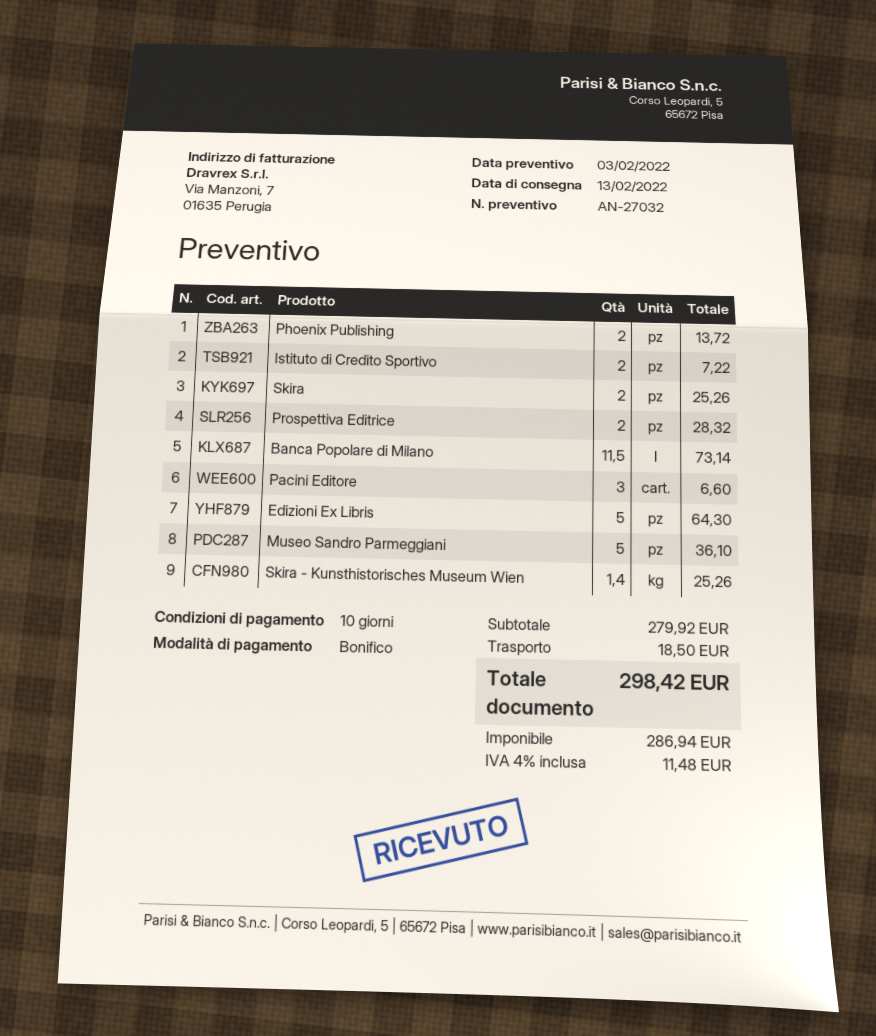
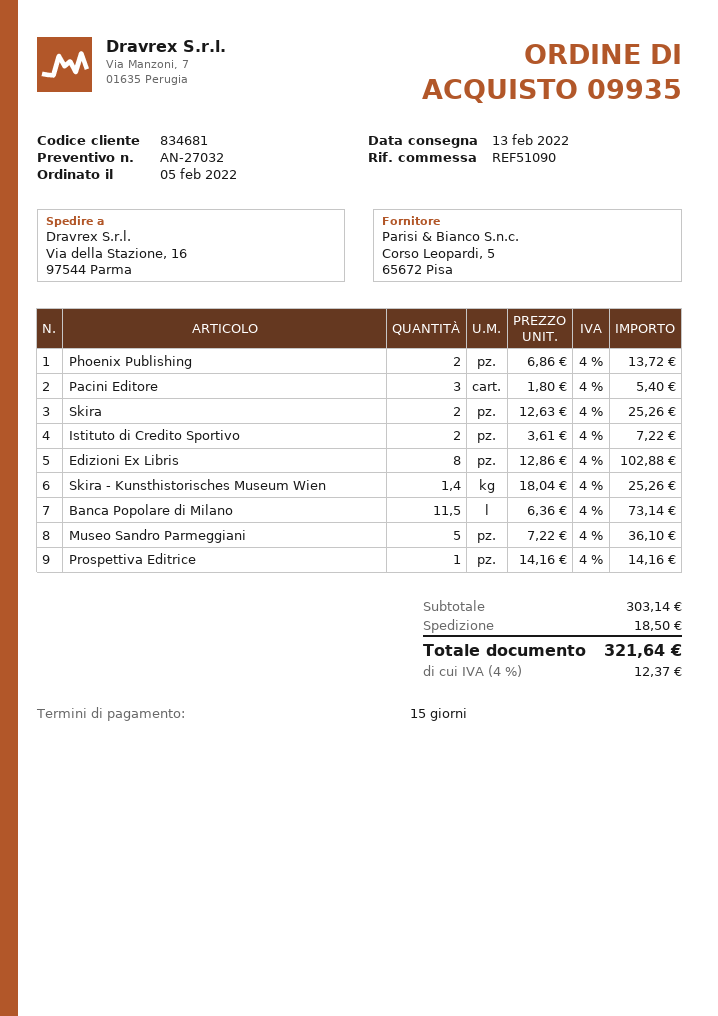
payment terms: 10 days -> 15 days
Prospettiva Editrice: 2 for 28.32 -> 1 for 14.16
Pacini Editore: 3 for 6.60 -> 3 for 5.40
Edizioni Ex Libris: 5 for 64.30 -> 8 for 102.88
subtotal: 279.92 -> 303.14
tax: 4% = 11.48 -> 4% = 12.37
total: 298.42 -> 321.64

